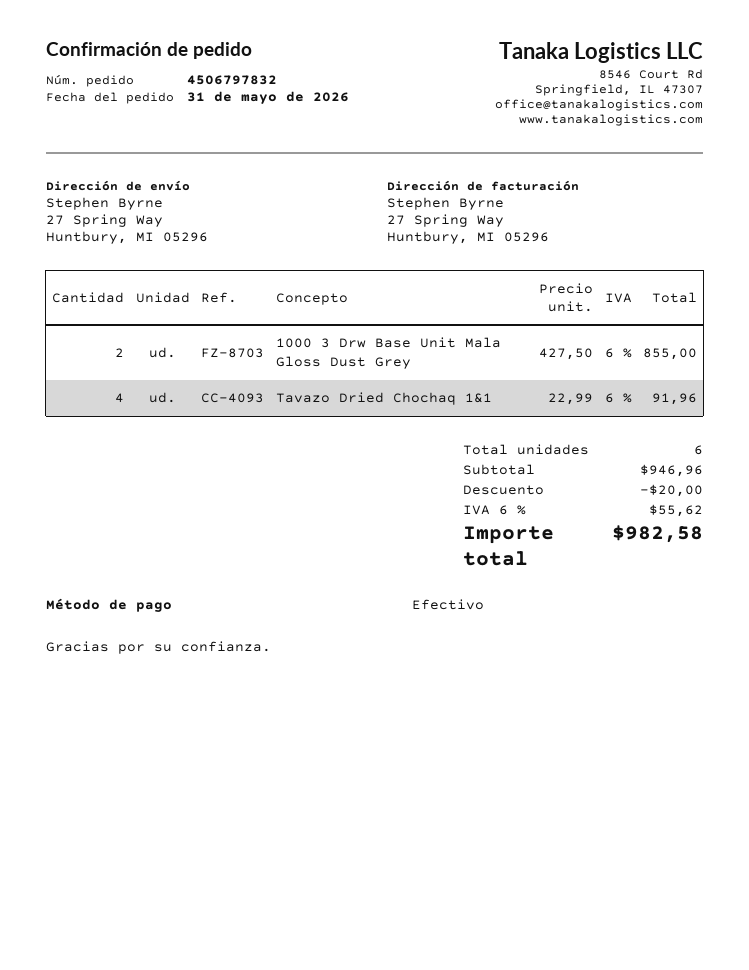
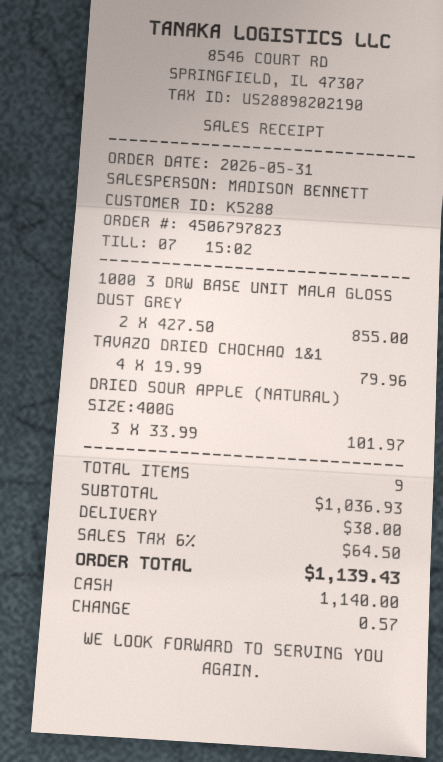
order number: 4506797832 -> 4506797823
Tavazo Dried Chochaq 1&1: 4 x 22.99 = 91.96 -> 4 x 19.99 = 79.96
DRIED SOUR APPLE (NATURAL) SIZE:400G: none -> 3 x 33.99 = 101.97
total quantity: 6 -> 9
subtotal: 946.96 -> 1036.93
discount: 20.00 -> none
shipping: none -> 38.00
tax: 6% = 55.62 -> 6% = 64.50
total: 982.58 -> 1139.43

